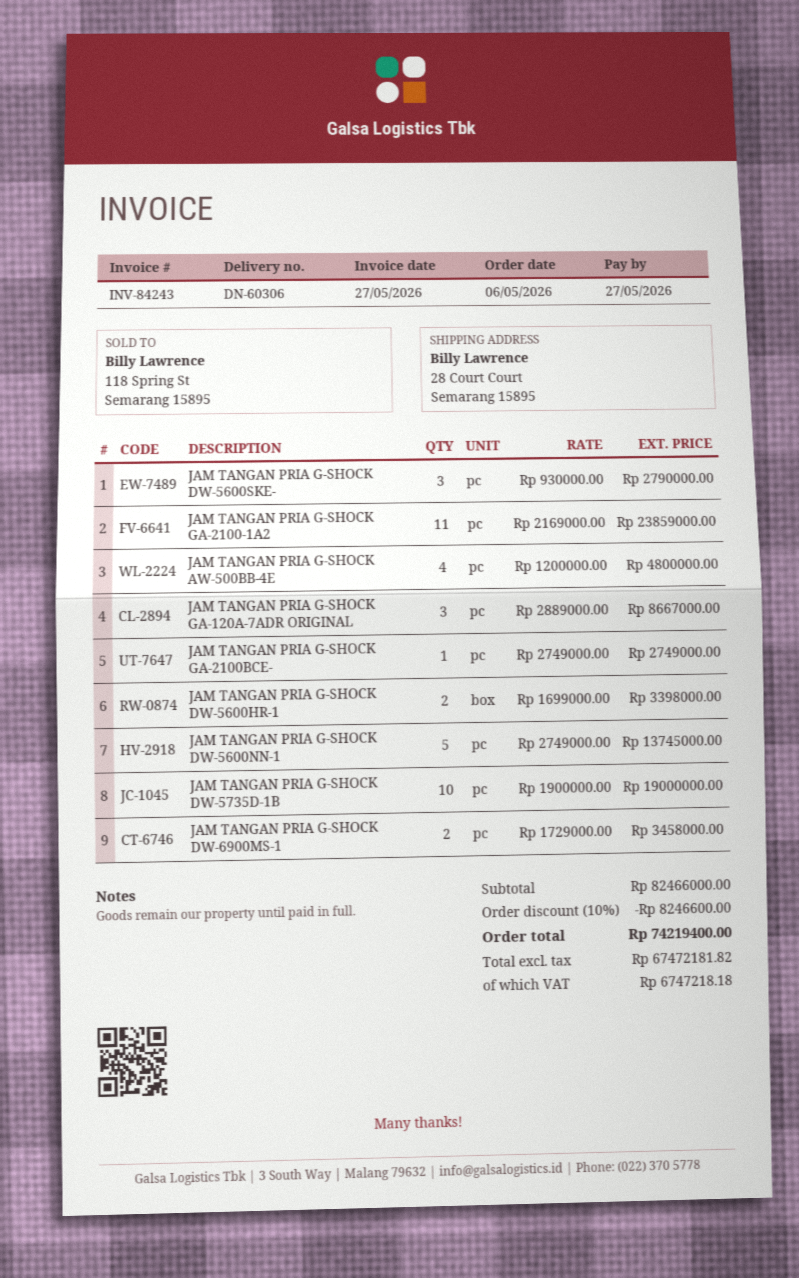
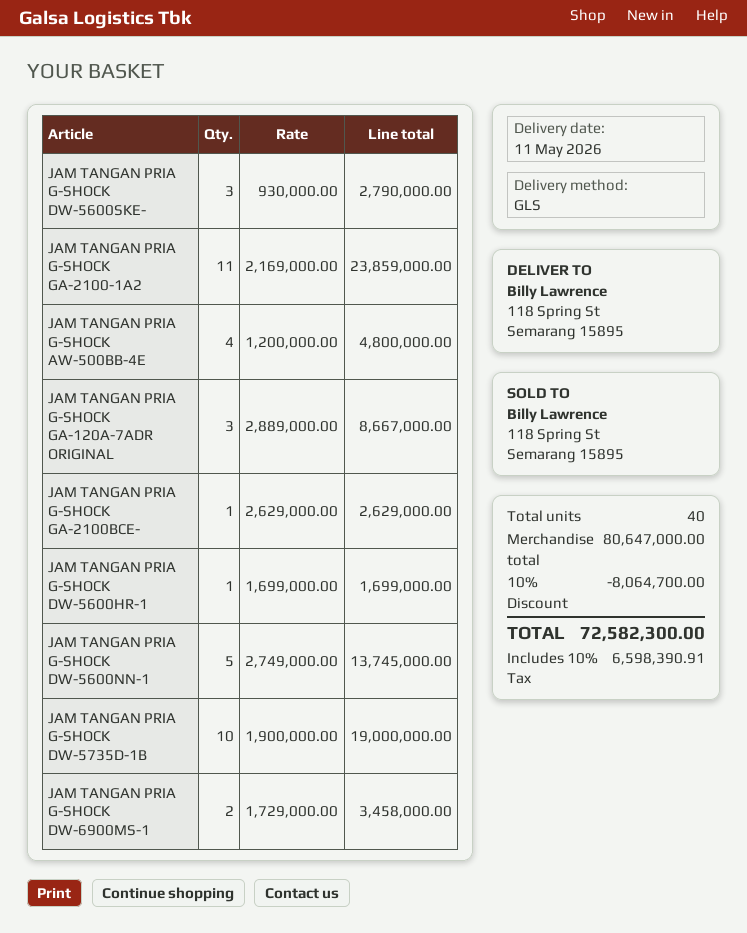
ship to: 28 Court Court, Semarang 15895 -> 118 Spring St, Semarang 15895
JAM TANGAN PRIA G-SHOCK GA-2100BCE-: 1 x 2749000.00 = 2749000.00 -> 1 x 2629000.00 = 2629000.00
JAM TANGAN PRIA G-SHOCK DW-5600HR-1: 2 x 1699000.00 = 3398000.00 -> 1 x 1699000.00 = 1699000.00
subtotal: 82466000.00 -> 80647000.00
discount: 10% = 8246600.00 -> 10% = 8064700.00
tax: 6747218.18 -> 6598390.91
total: 74219400.00 -> 72582300.00

